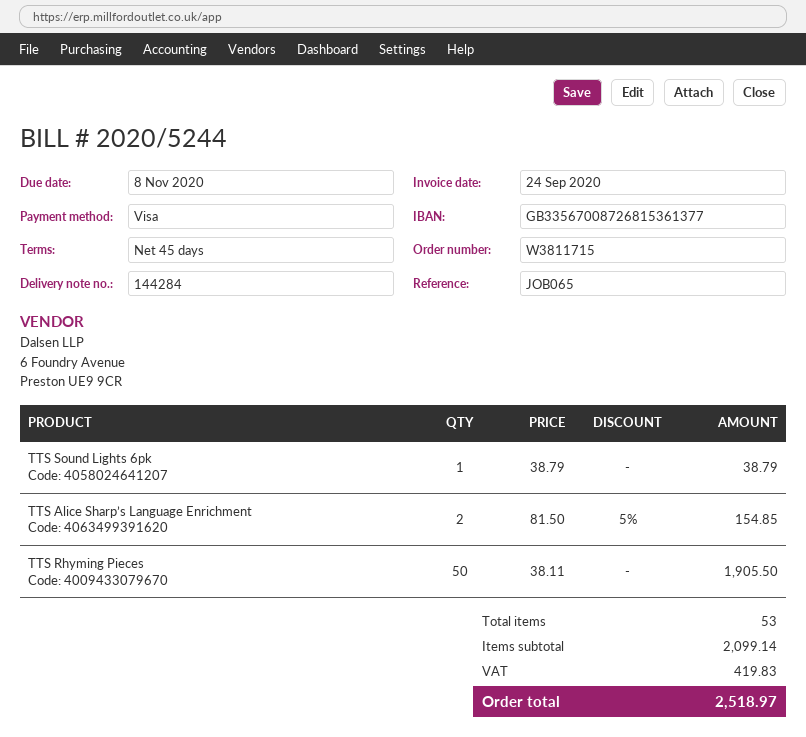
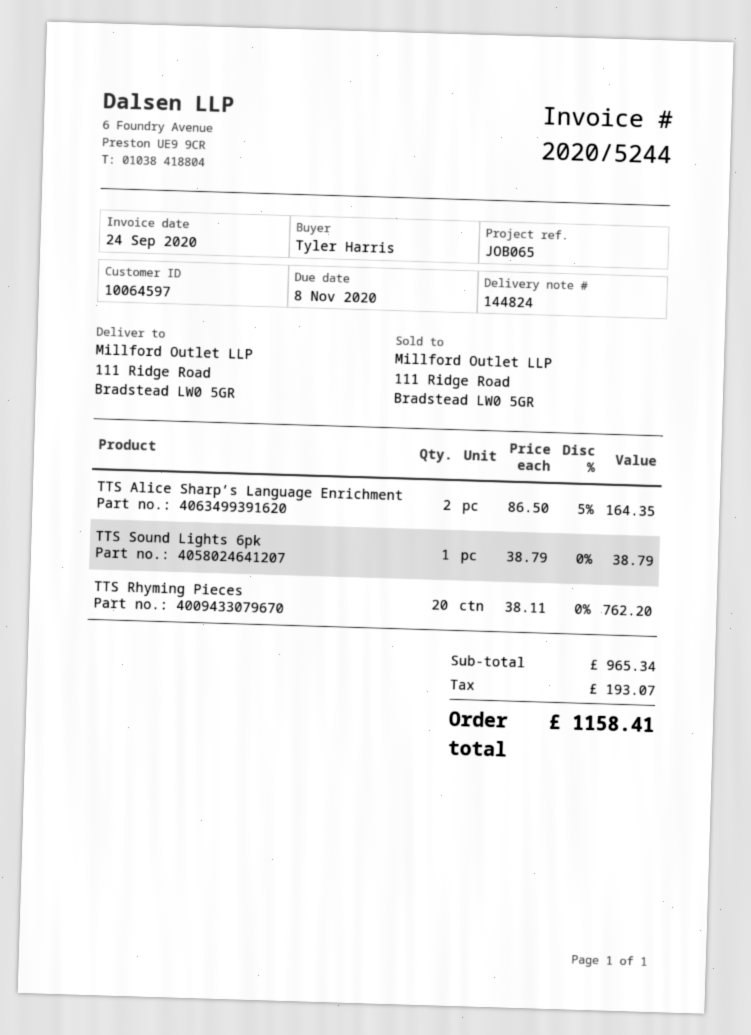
delivery note number: 144284 -> 144824
TTS Alice Sharp’s Language Enrichment: 2 x 81.50 - 5% = 154.85 -> 2 x 86.50 - 5% = 164.35
TTS Rhyming Pieces: 50 x 38.11 = 1905.50 -> 20 x 38.11 = 762.20
subtotal: 2099.14 -> 965.34
tax: 419.83 -> 193.07
total: 2518.97 -> 1158.41

